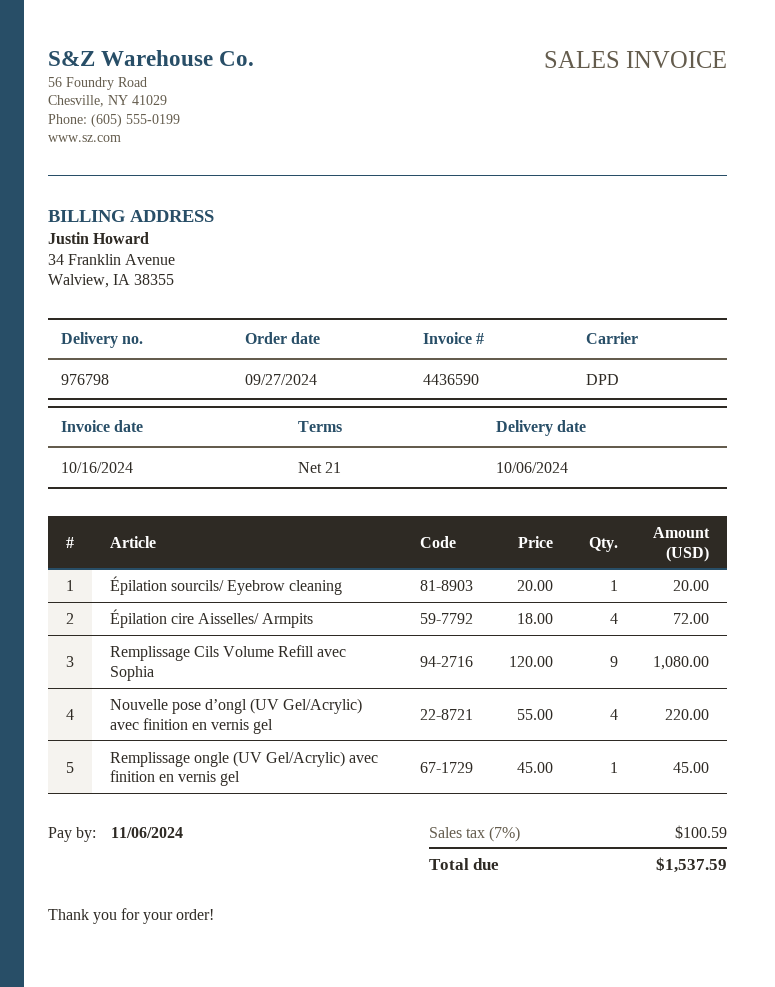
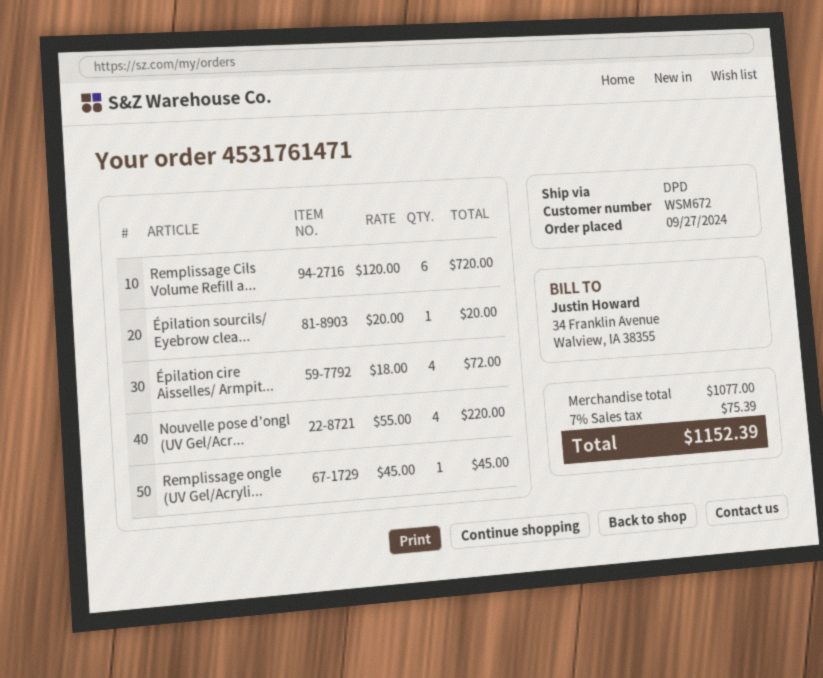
Remplissage Cils Volume Refill avec Sophia: 9 x 120.00 = 1080.00 -> 6 x 120.00 = 720.00
tax: 7% = 100.59 -> 7% = 75.39
total: 1537.59 -> 1152.39

